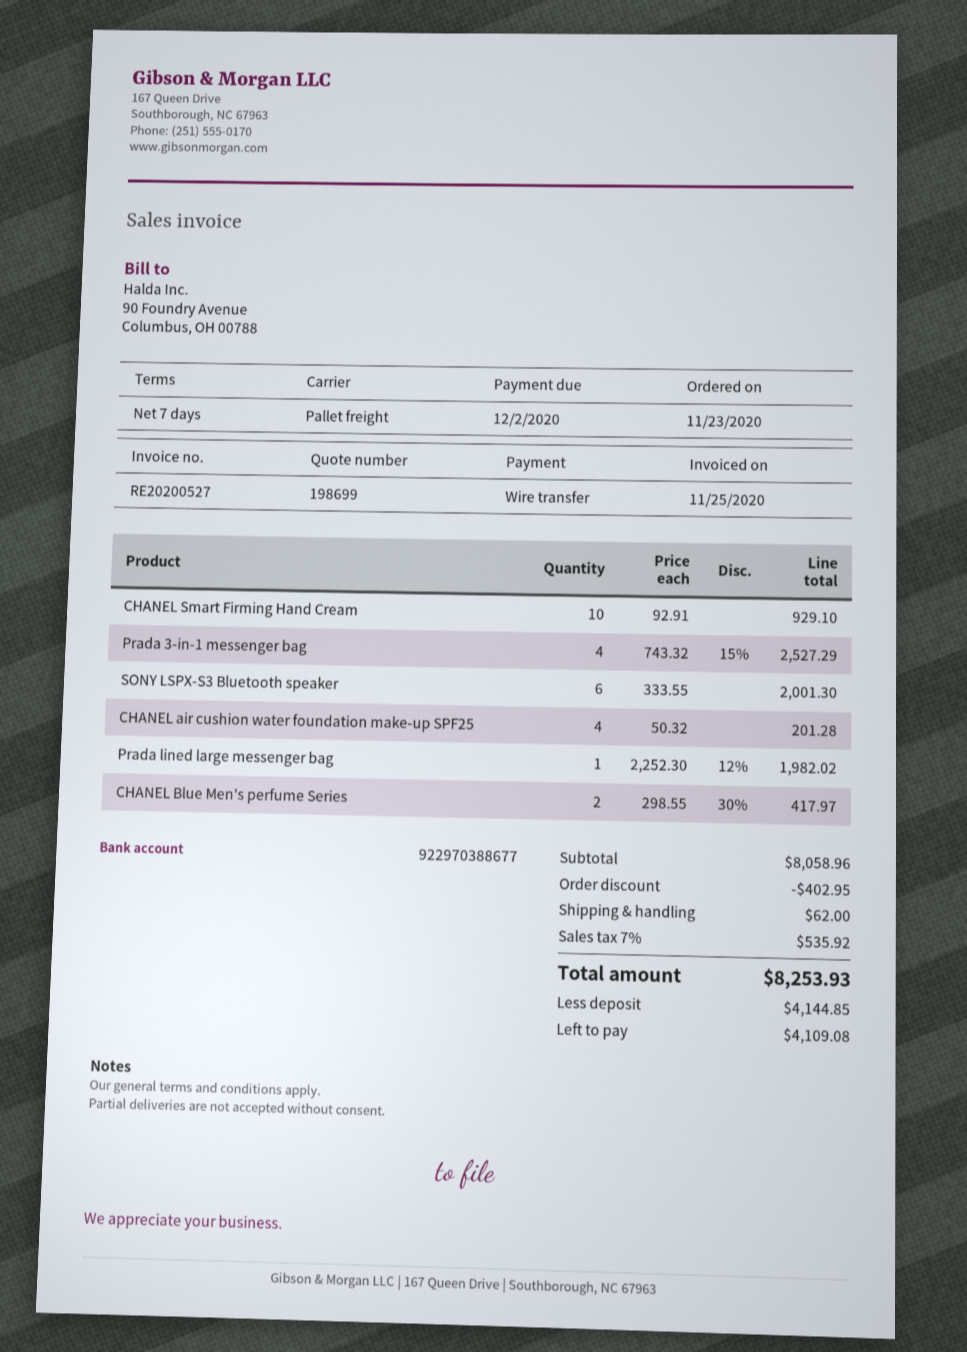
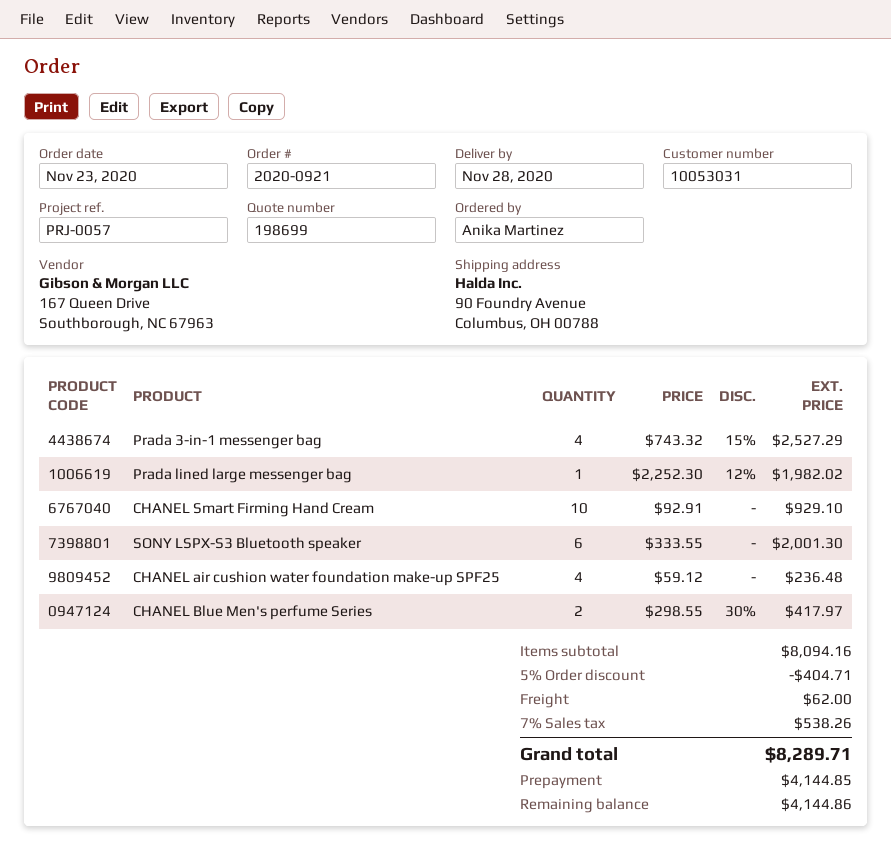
CHANEL air cushion water foundation make-up SPF25: 4 x 50.32 = 201.28 -> 4 x 59.12 = 236.48
subtotal: 8058.96 -> 8094.16
discount: 402.95 -> 404.71
tax: 7% = 535.92 -> 7% = 538.26
total: 8253.93 -> 8289.71
balance: 4109.08 -> 4144.86

